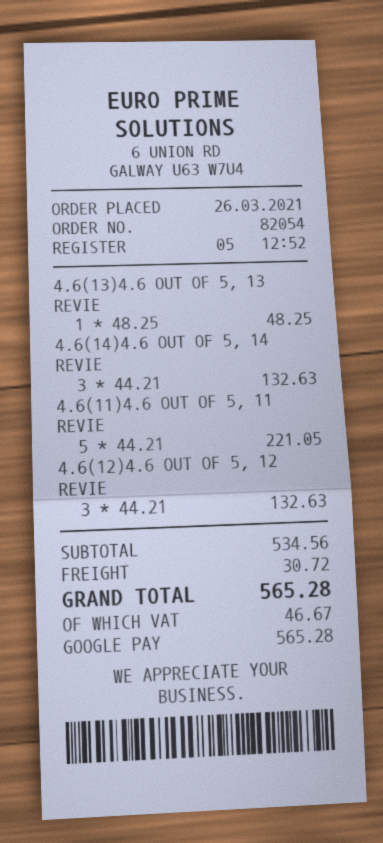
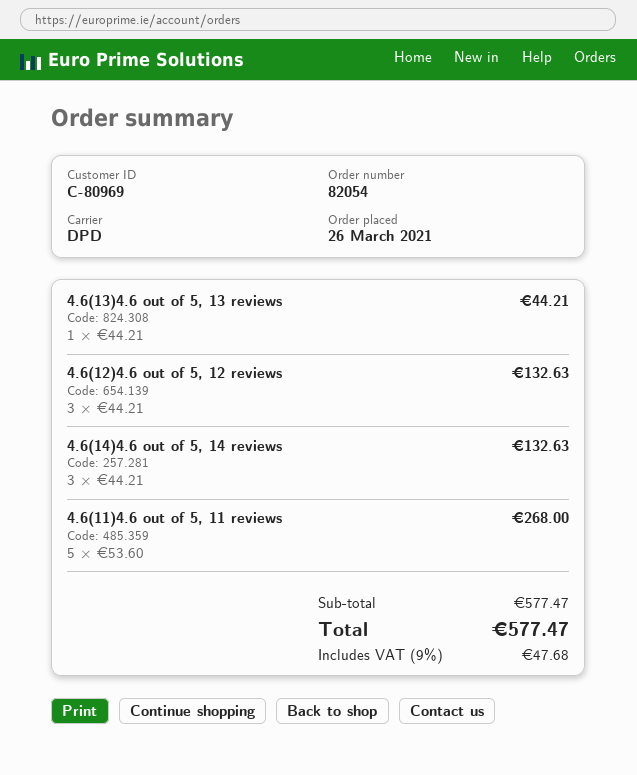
4.6(13)4.6 OUT OF 5, 13 REVIE: 1 x 48.25 = 48.25 -> 1 x 44.21 = 44.21
4.6(11)4.6 OUT OF 5, 11 REVIE: 5 x 44.21 = 221.05 -> 5 x 53.60 = 268.00
subtotal: 534.56 -> 577.47
shipping: 30.72 -> none
tax: 46.67 -> 47.68
total: 565.28 -> 577.47

